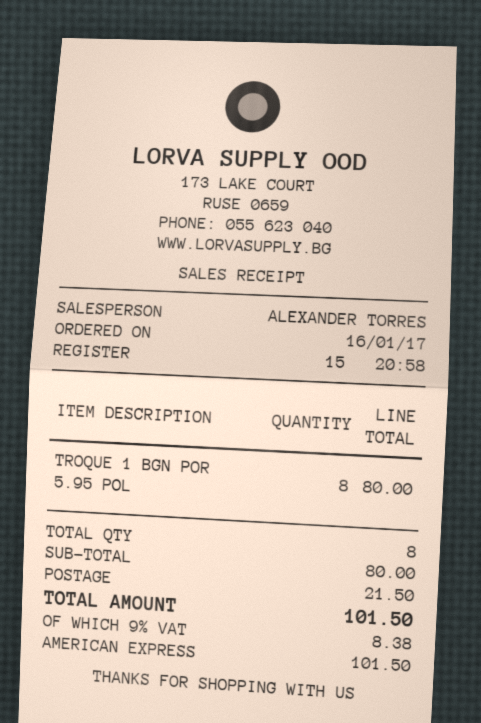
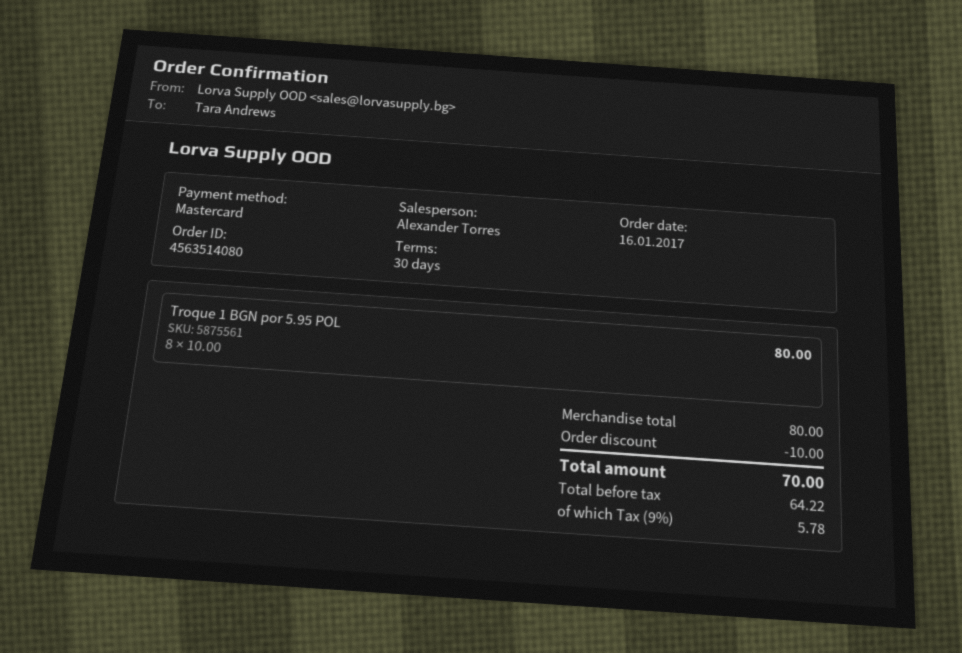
payment method: American Express -> Mastercard
discount: none -> 10.00
shipping: 21.50 -> none
tax: 9% = 8.38 -> 9% = 5.78
total: 101.50 -> 70.00

